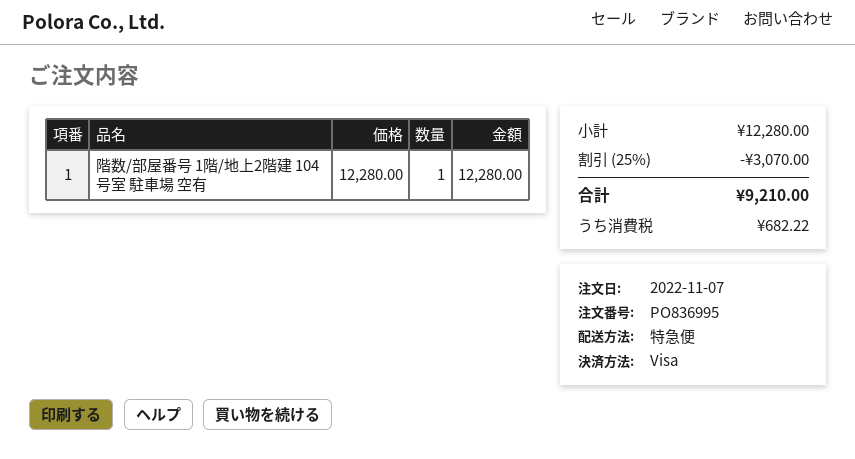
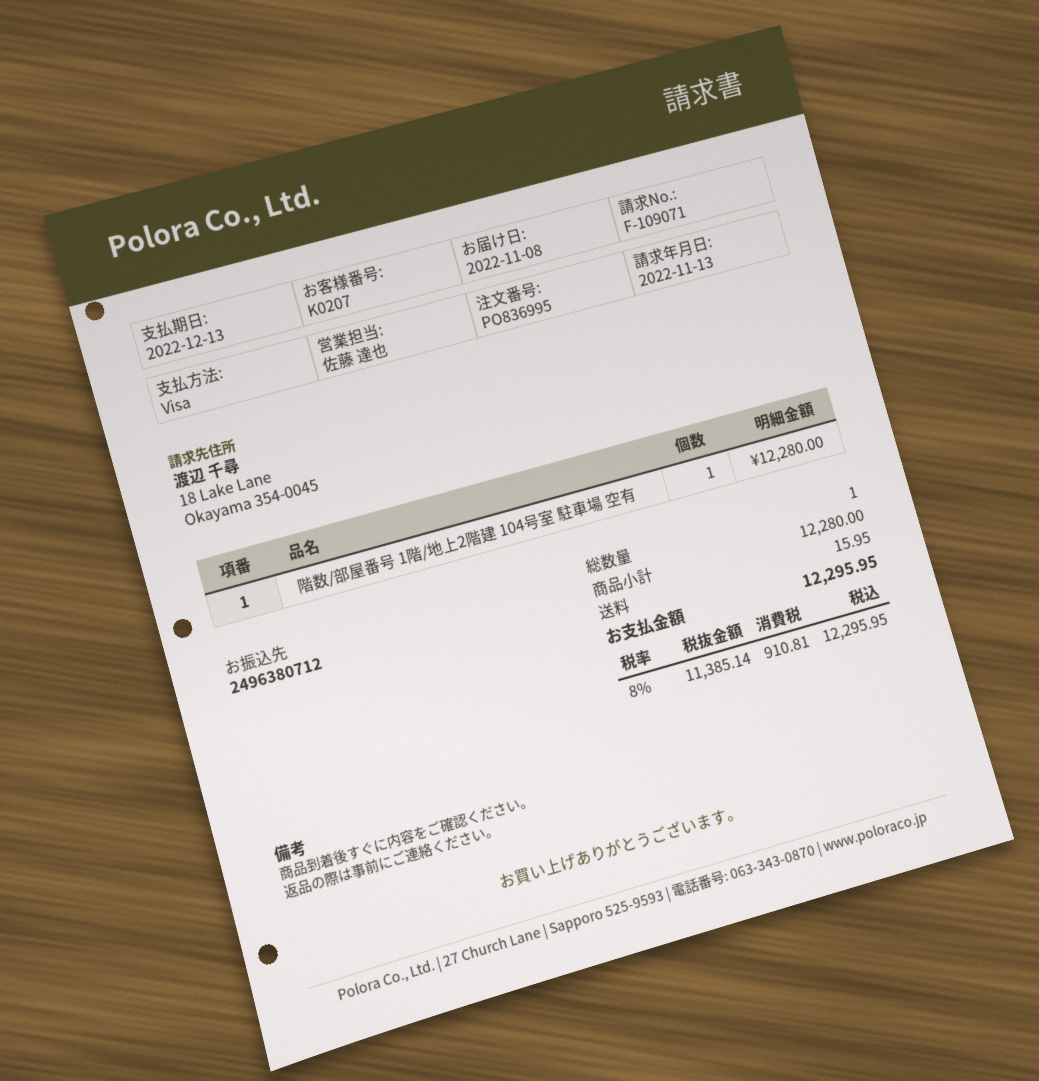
discount: 25% = 3070.00 -> none
shipping: none -> 15.95
tax: 682.22 -> 910.81
total: 9210.00 -> 12295.95

